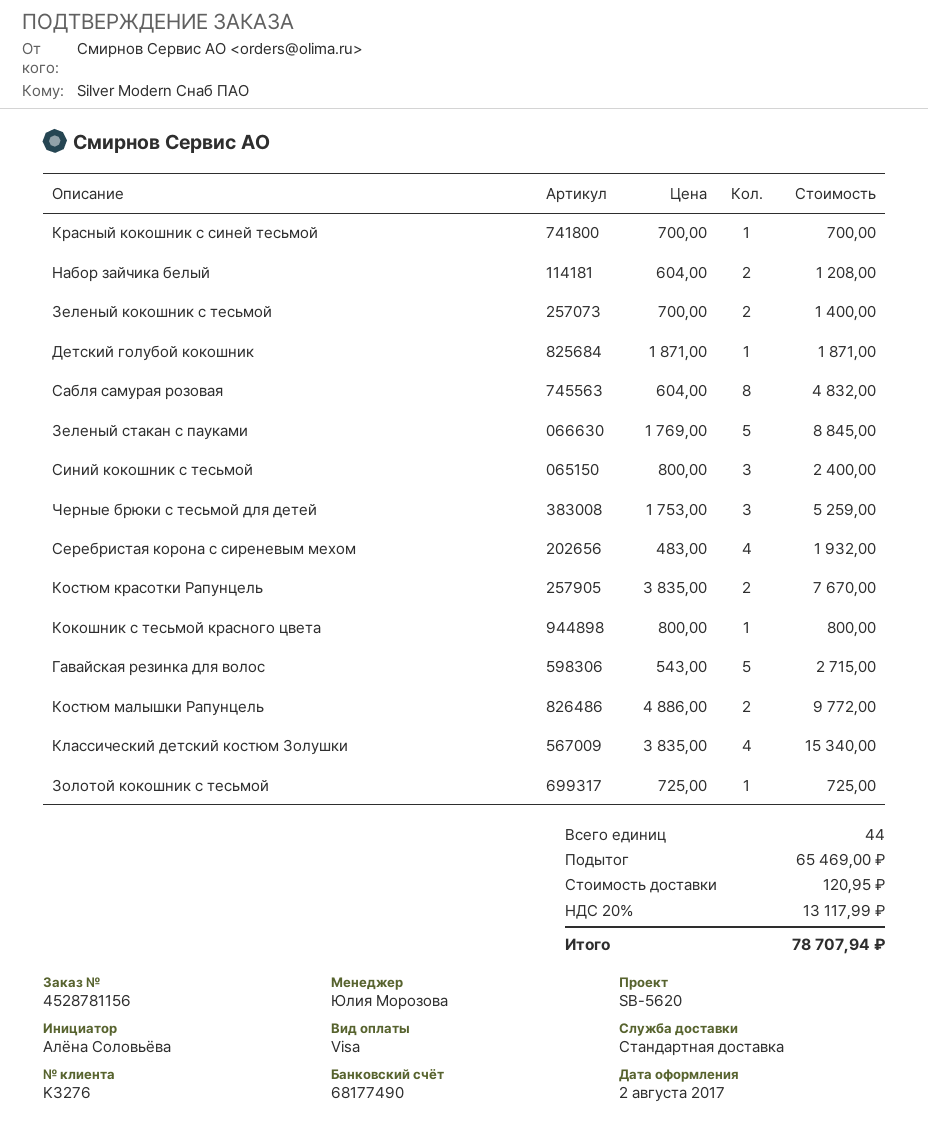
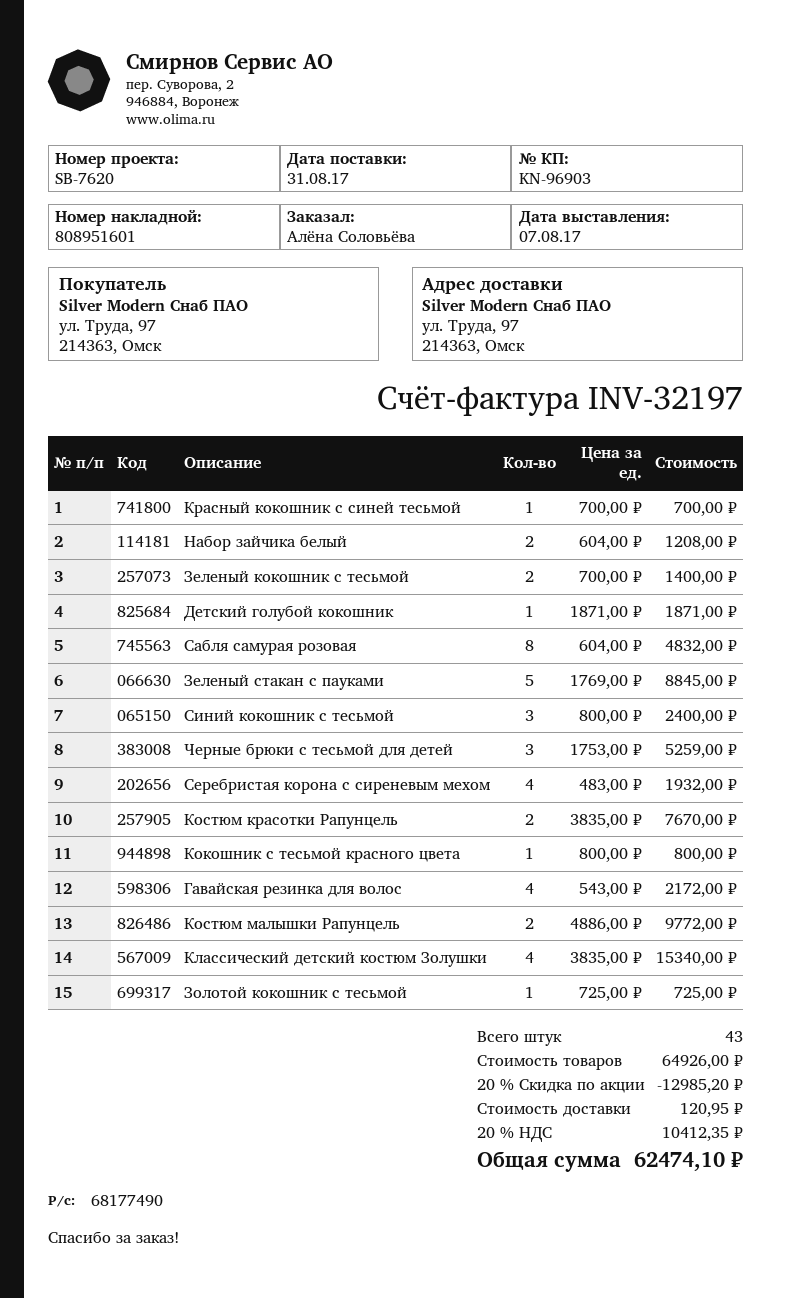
reference: SB-5620 -> SB-7620
Гавайская резинка для волос: 5 x 543.00 = 2715.00 -> 4 x 543.00 = 2172.00
total quantity: 44 -> 43
subtotal: 65469.00 -> 64926.00
discount: none -> 20% = 12985.20
tax: 20% = 13117.99 -> 20% = 10412.35
total: 78707.94 -> 62474.10

